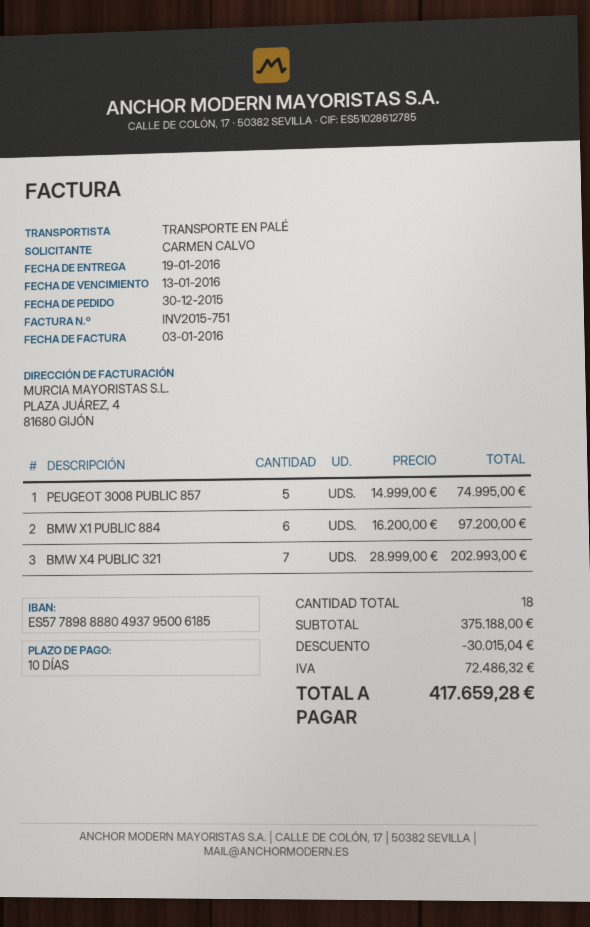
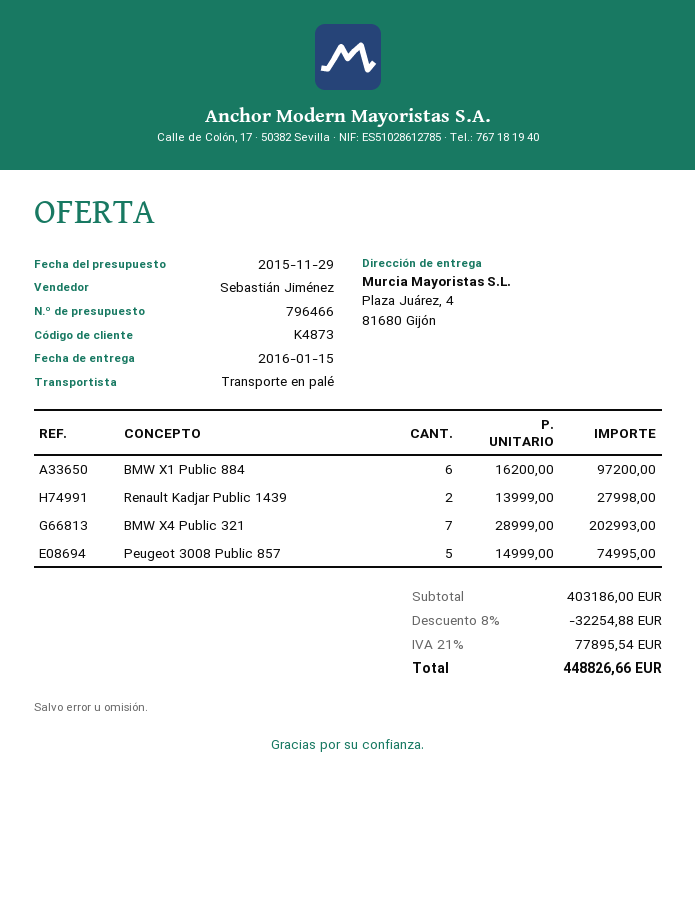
delivery date: 2016-01-19 -> 2016-01-15
Renault Kadjar Public 1439: none -> 2 x 13999.00 = 27998.00
subtotal: 375188.00 -> 403186.00
discount: 30015.04 -> 32254.88
tax: 72486.32 -> 77895.54
total: 417659.28 -> 448826.66

